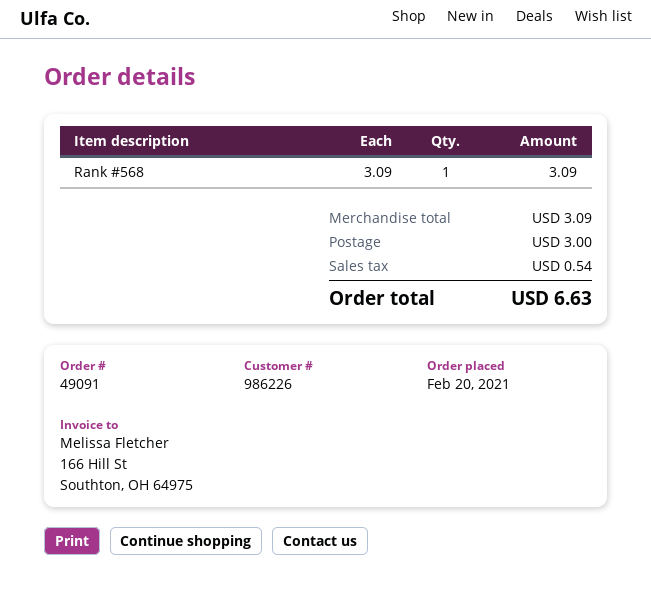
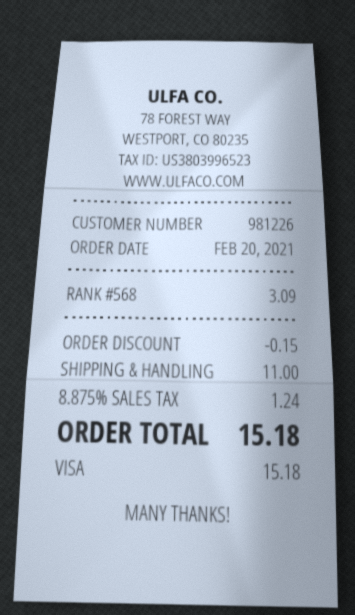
customer number: 986226 -> 981226
discount: none -> 0.15
shipping: 3.00 -> 11.00
tax: 0.54 -> 1.24
total: 6.63 -> 15.18

